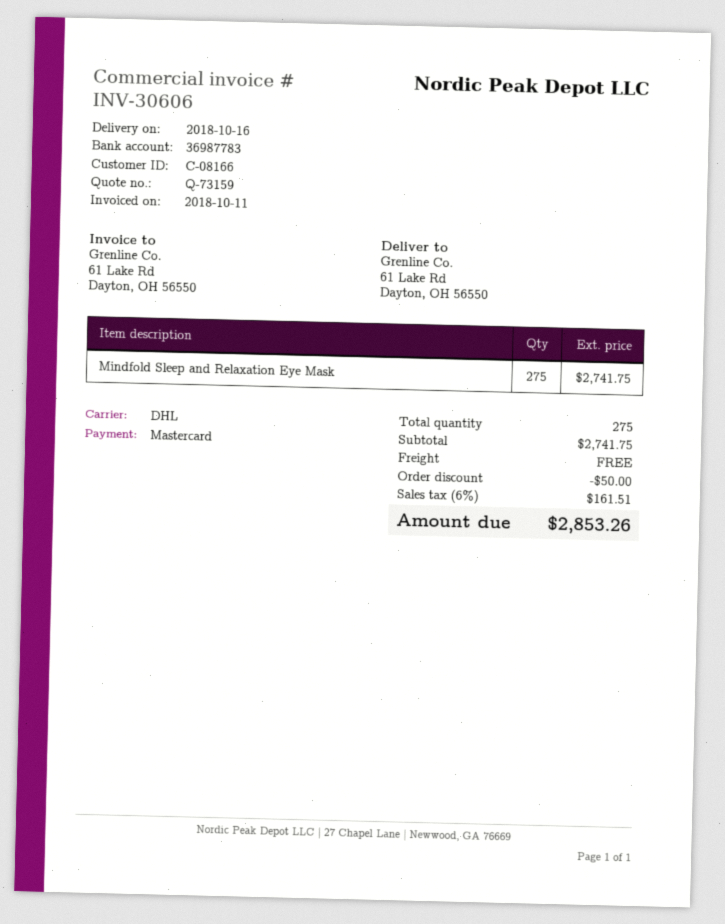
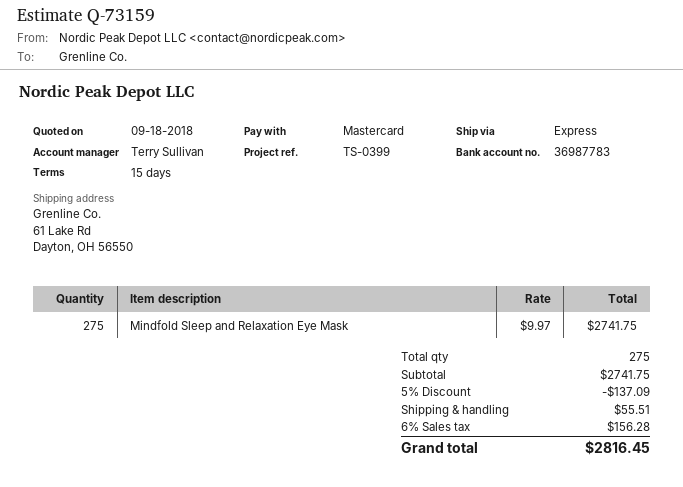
shipping method: DHL -> express
discount: 50.00 -> 137.09
shipping: 0.00 -> 55.51
tax: 6% = 161.51 -> 6% = 156.28
total: 2853.26 -> 2816.45

